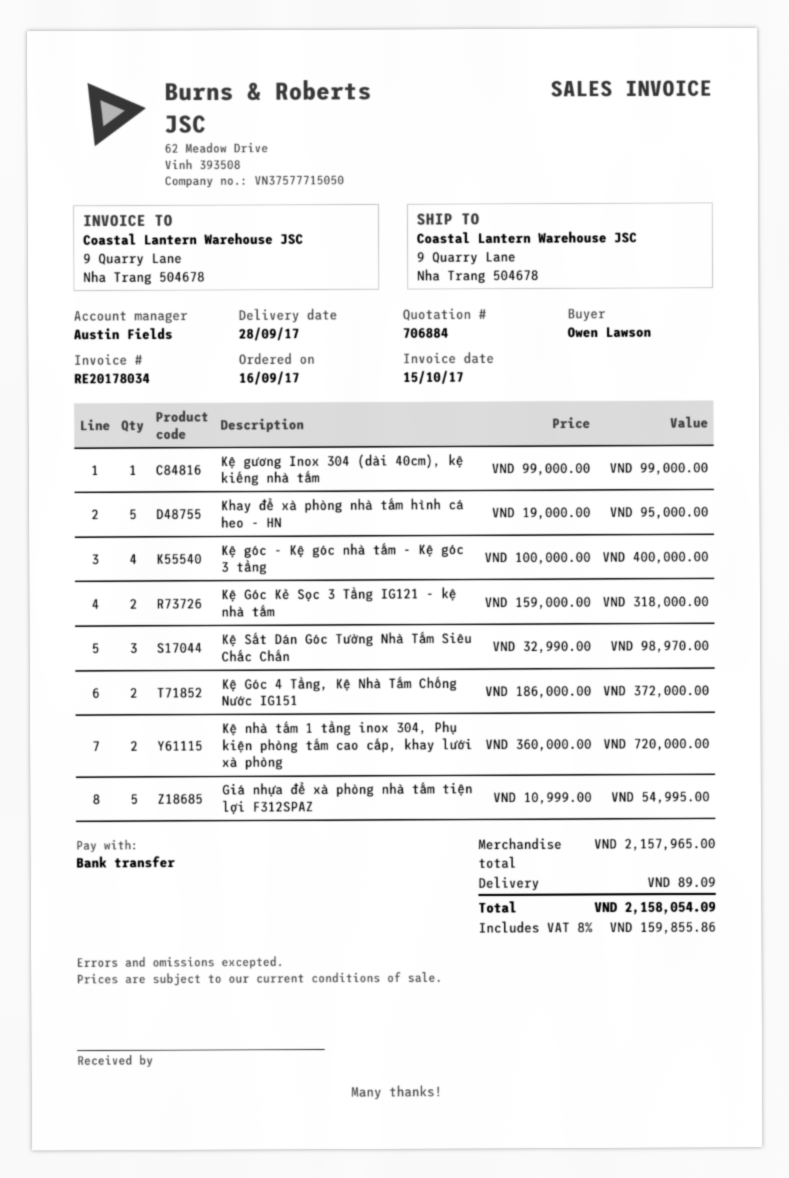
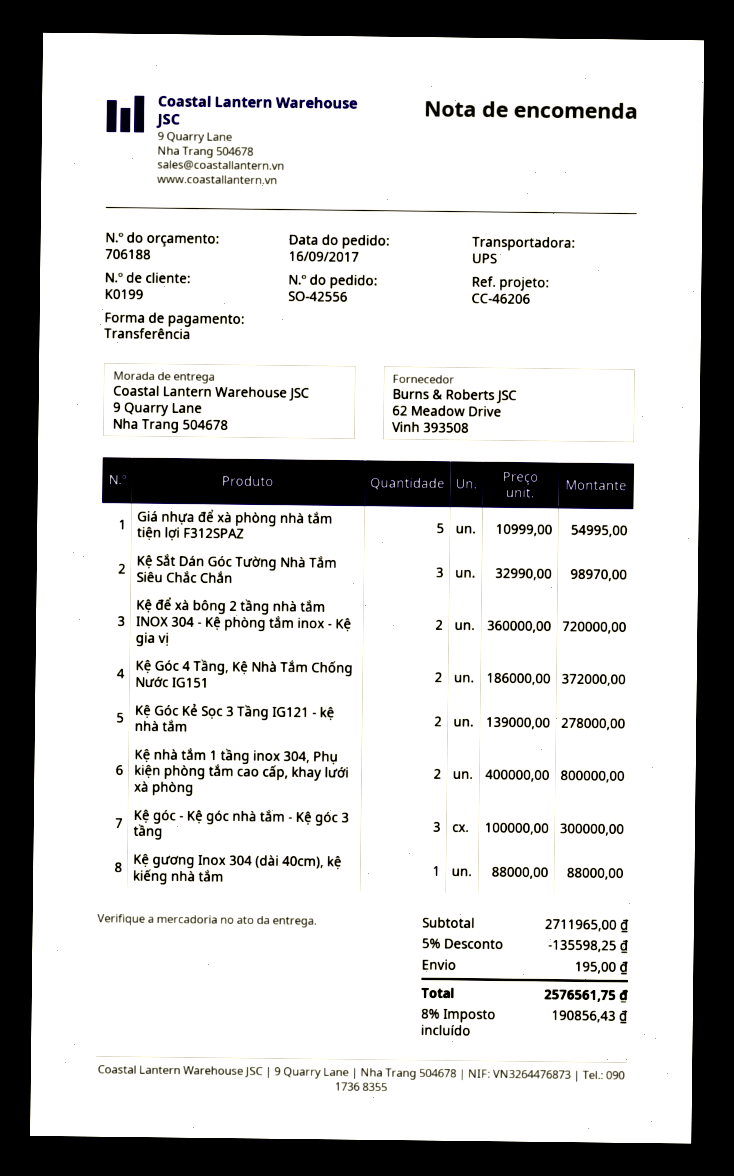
quote number: 706884 -> 706188
Kệ gương Inox 304 (dài 40cm), kệ kiếng nhà tắm: 1 x 99000.00 = 99000.00 -> 1 x 88000.00 = 88000.00
Khay để xà phòng nhà tắm hình cá heo - HN: 5 x 19000.00 = 95000.00 -> none
Kệ góc - Kệ góc nhà tắm - Kệ góc 3 tầng: 4 x 100000.00 = 400000.00 -> 3 x 100000.00 = 300000.00
Kệ Góc Kẻ Sọc 3 Tầng IG121 - kệ nhà tắm: 2 x 159000.00 = 318000.00 -> 2 x 139000.00 = 278000.00
Kệ nhà tắm 1 tầng inox 304, Phụ kiện phòng tắm cao cấp, khay lưới xà phòng: 2 x 360000.00 = 720000.00 -> 2 x 400000.00 = 800000.00
Kệ để xà bông 2 tầng nhà tắm INOX 304 - Kệ phòng tắm inox - Kệ gia vị: none -> 2 x 360000.00 = 720000.00
subtotal: 2157965.00 -> 2711965.00
discount: none -> 5% = 135598.25
shipping: 89.09 -> 195.00
tax: 8% = 159855.86 -> 8% = 190856.43
total: 2158054.09 -> 2576561.75

